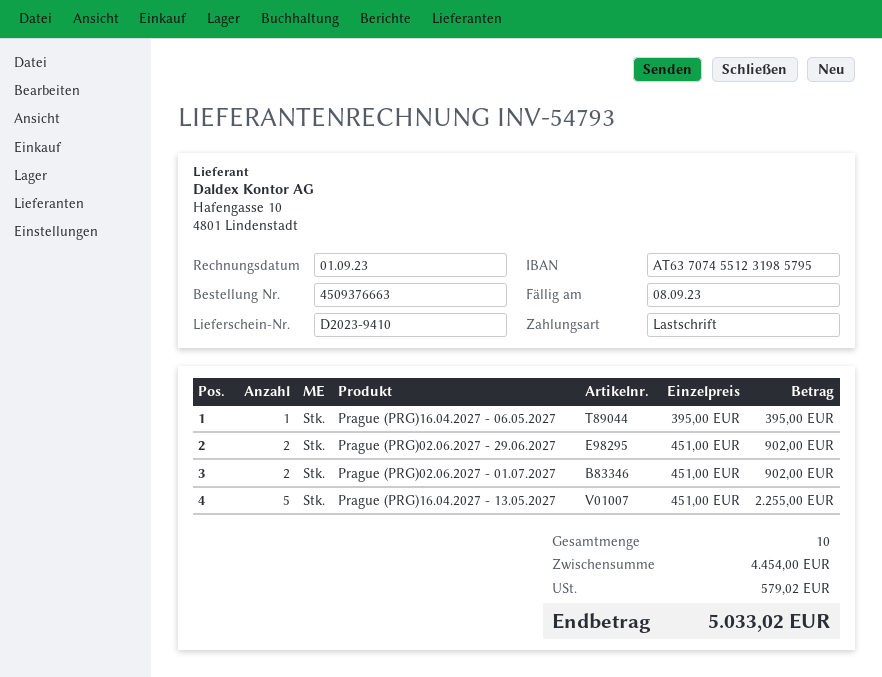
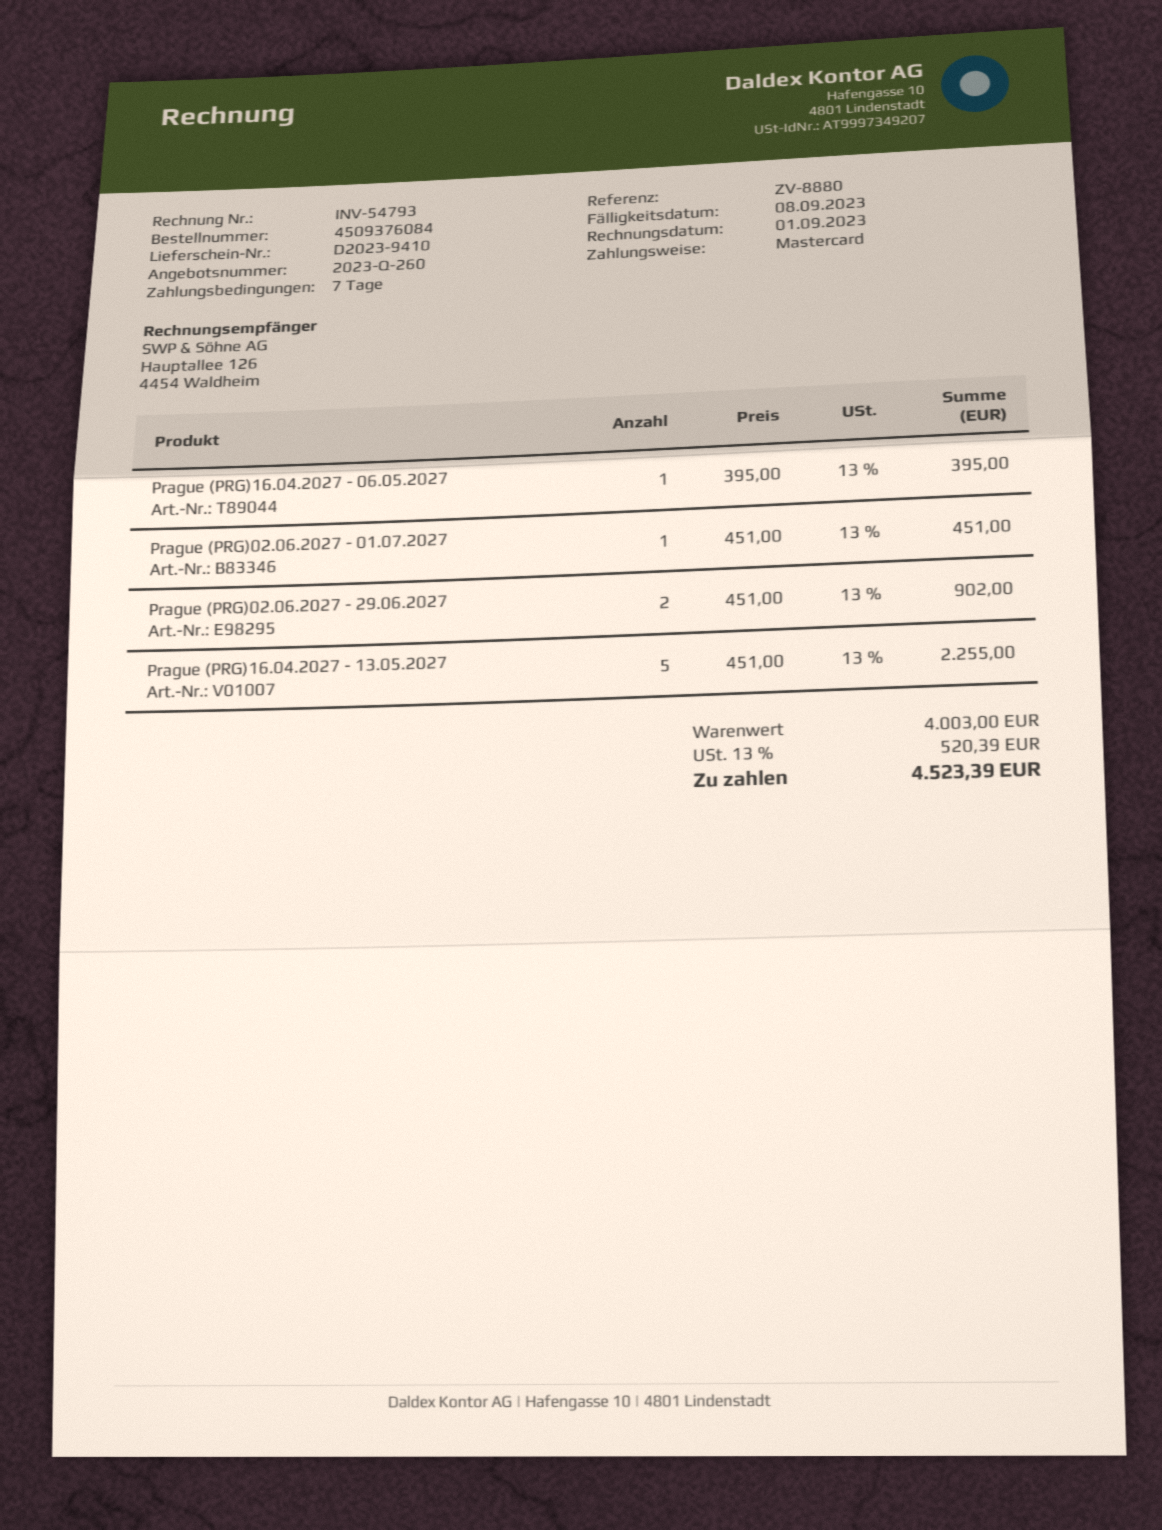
order number: 4509376663 -> 4509376084
payment method: direct debit -> Mastercard
Prague (PRG)02.06.2027 - 01.07.2027: 2 x 451.00 = 902.00 -> 1 x 451.00 = 451.00
subtotal: 4454.00 -> 4003.00
tax: 579.02 -> 520.39
total: 5033.02 -> 4523.39

